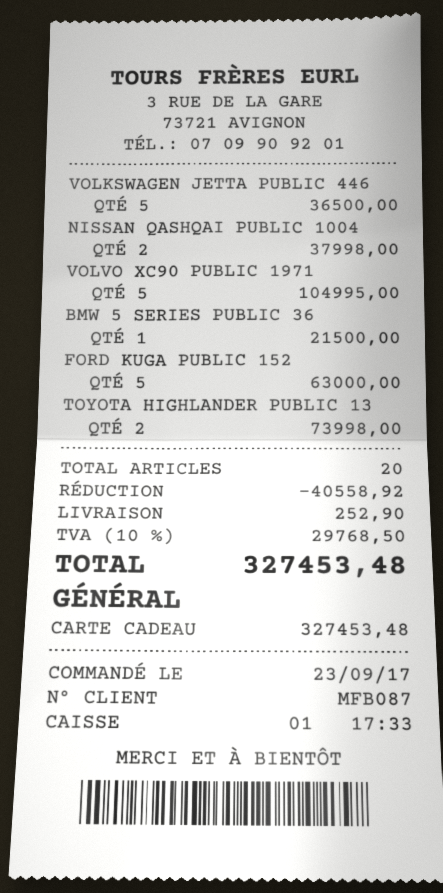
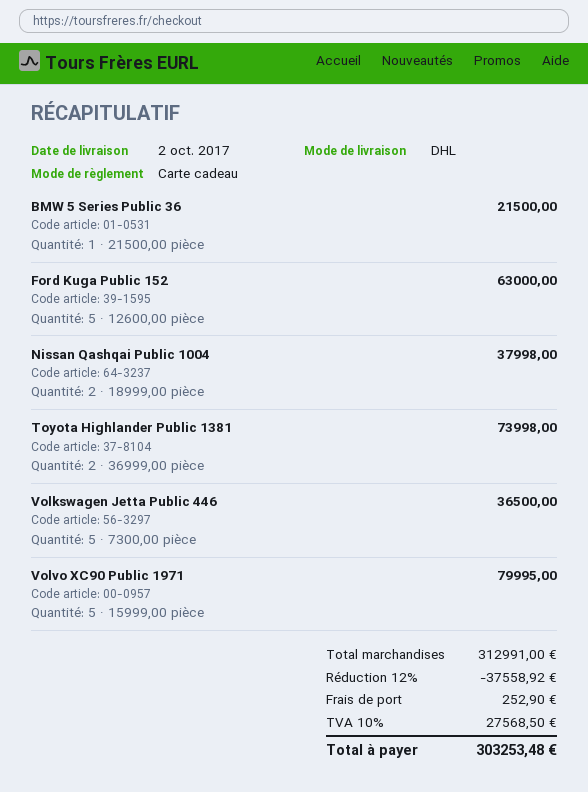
VOLVO XC90 PUBLIC 1971: 5 for 104995.00 -> 5 for 79995.00
discount: 40558.92 -> 37558.92
tax: 10% = 29768.50 -> 10% = 27568.50
total: 327453.48 -> 303253.48

